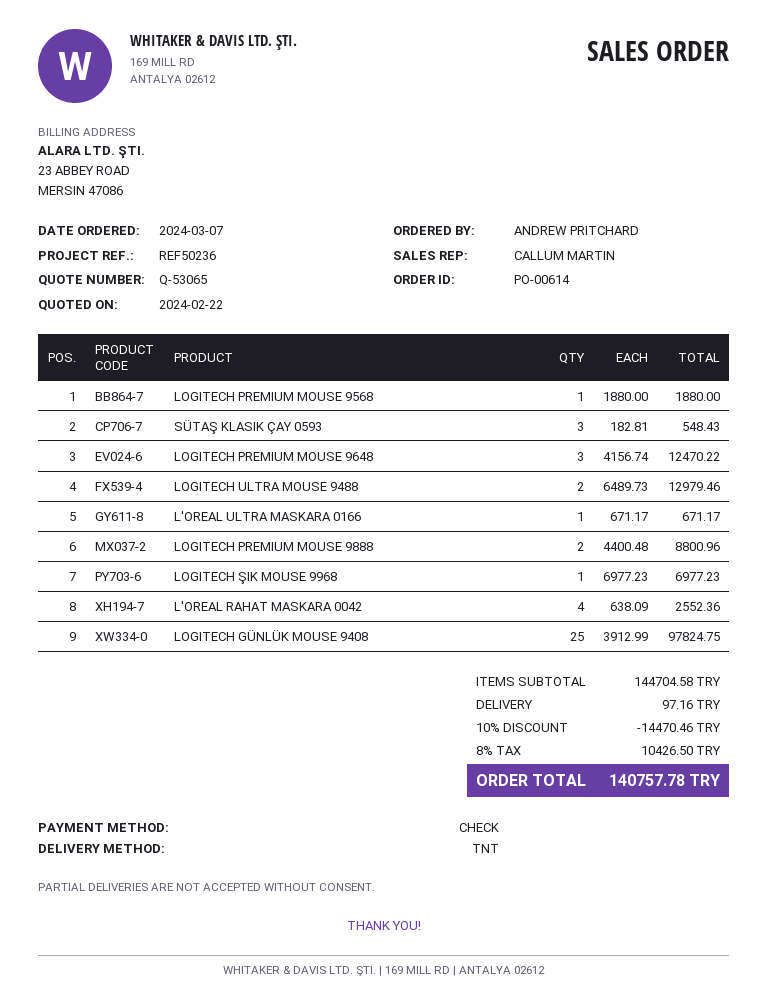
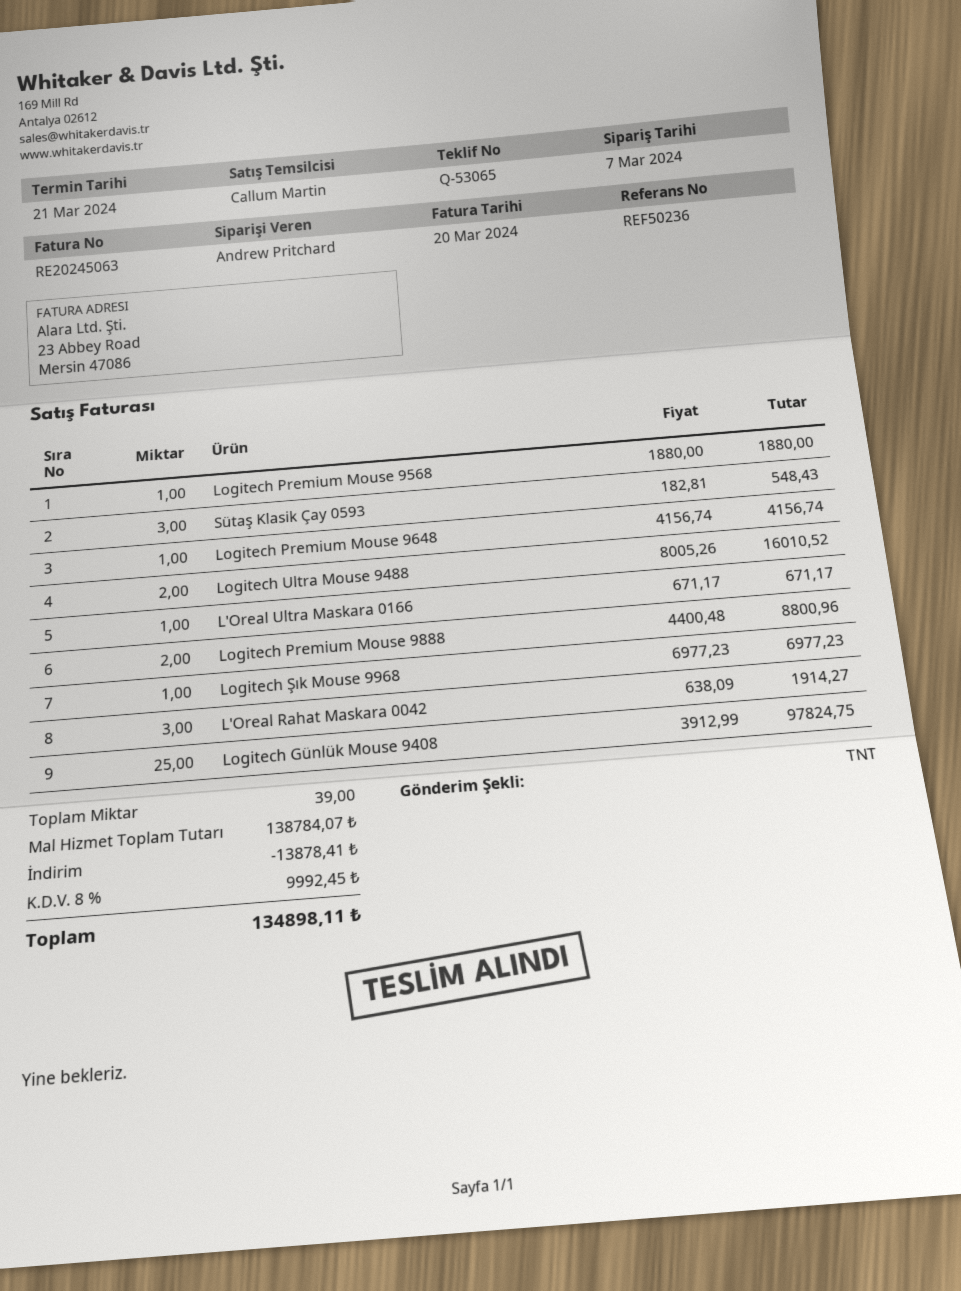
LOGITECH PREMIUM MOUSE 9648: 3 x 4156.74 = 12470.22 -> 1 x 4156.74 = 4156.74
LOGITECH ULTRA MOUSE 9488: 2 x 6489.73 = 12979.46 -> 2 x 8005.26 = 16010.52
L'OREAL RAHAT MASKARA 0042: 4 x 638.09 = 2552.36 -> 3 x 638.09 = 1914.27
subtotal: 144704.58 -> 138784.07
discount: 14470.46 -> 13878.41
shipping: 97.16 -> none
tax: 8% = 10426.50 -> 8% = 9992.45
total: 140757.78 -> 134898.11

